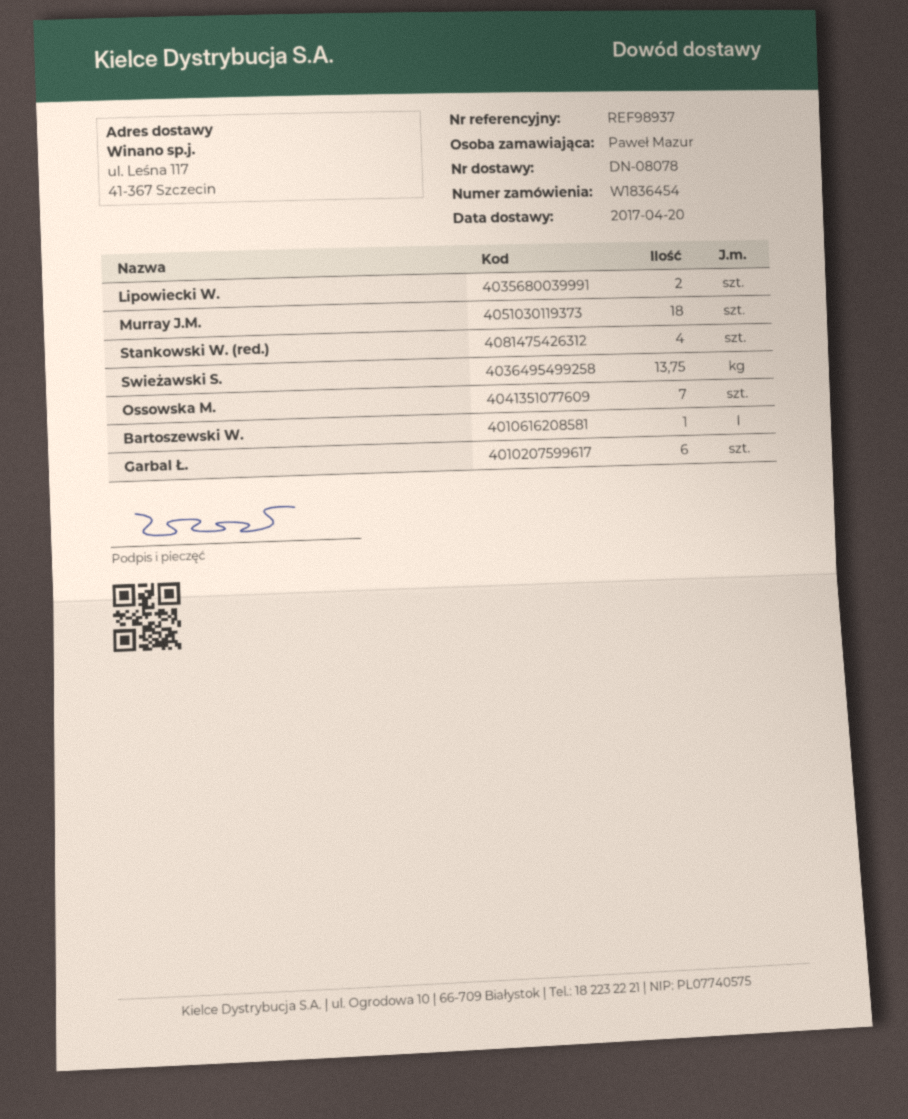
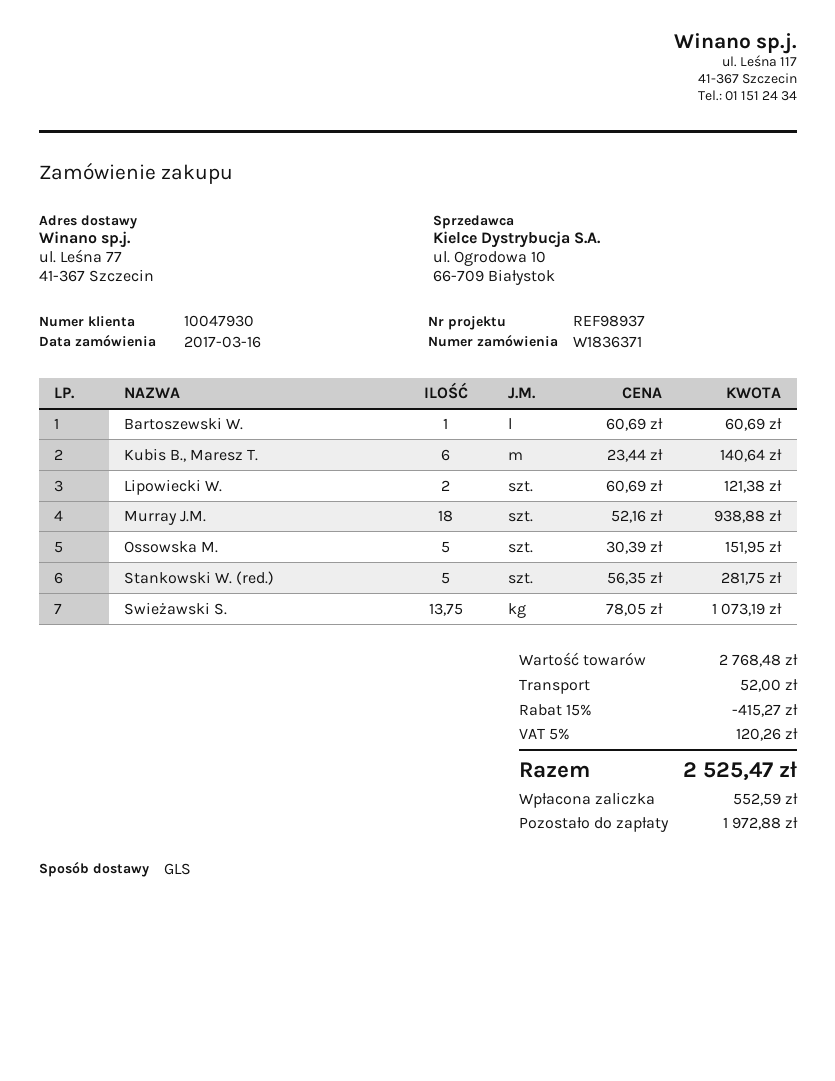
order number: W1836454 -> W1836371
ship to: ul. Leśna 117, 41-367 Szczecin -> ul. Leśna 77, 41-367 Szczecin
Stankowski W. (red.): 4 -> 5
Ossowska M.: 7 -> 5
Garbal Ł.: 6 -> none
Kubis B., Maresz T.: none -> 6

